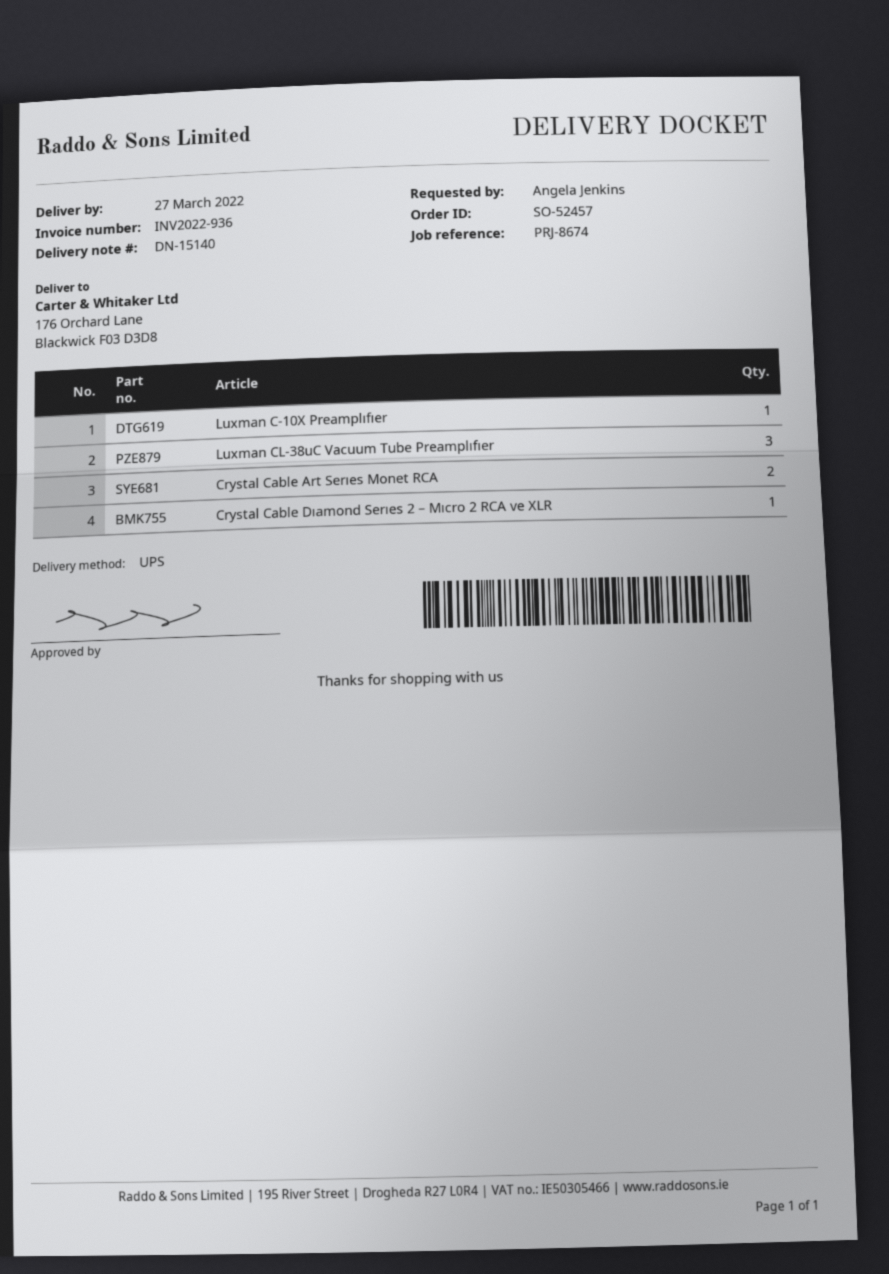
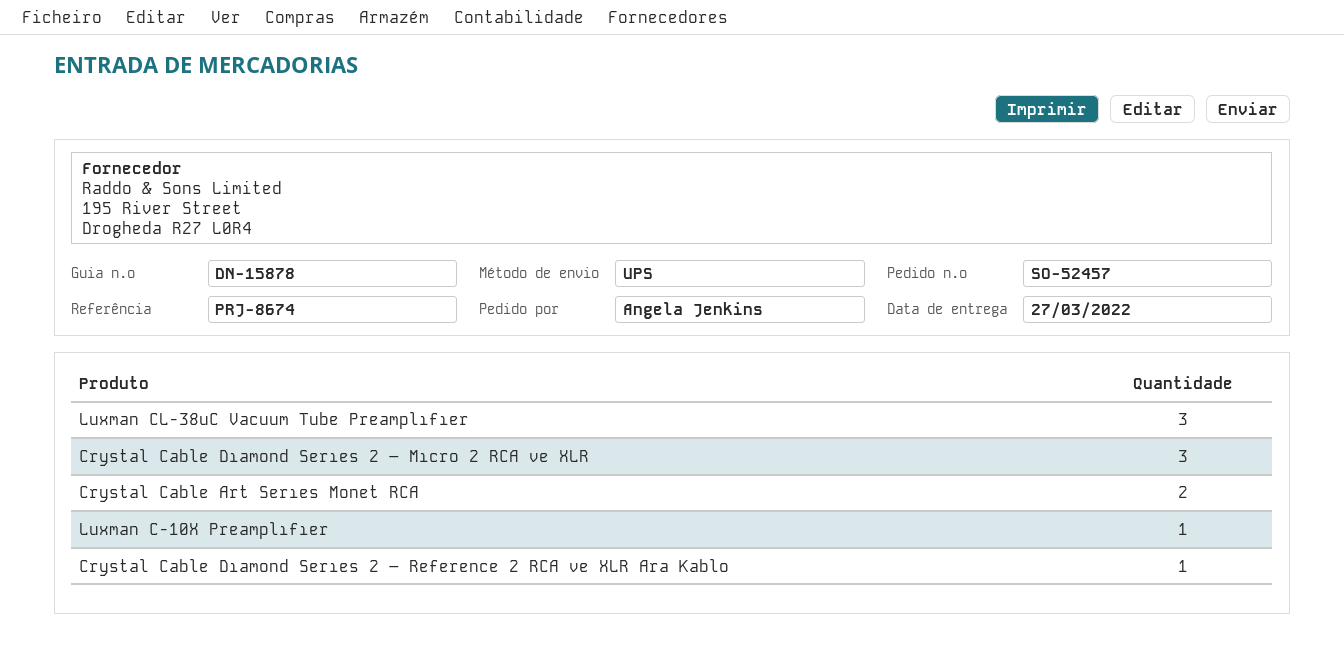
delivery note number: DN-15140 -> DN-15878
Crystal Cable Dıamond Serıes 2 – Mıcro 2 RCA ve XLR: 1 -> 3
Crystal Cable Dıamond Serıes 2 – Reference 2 RCA ve XLR Ara Kablo: none -> 1

